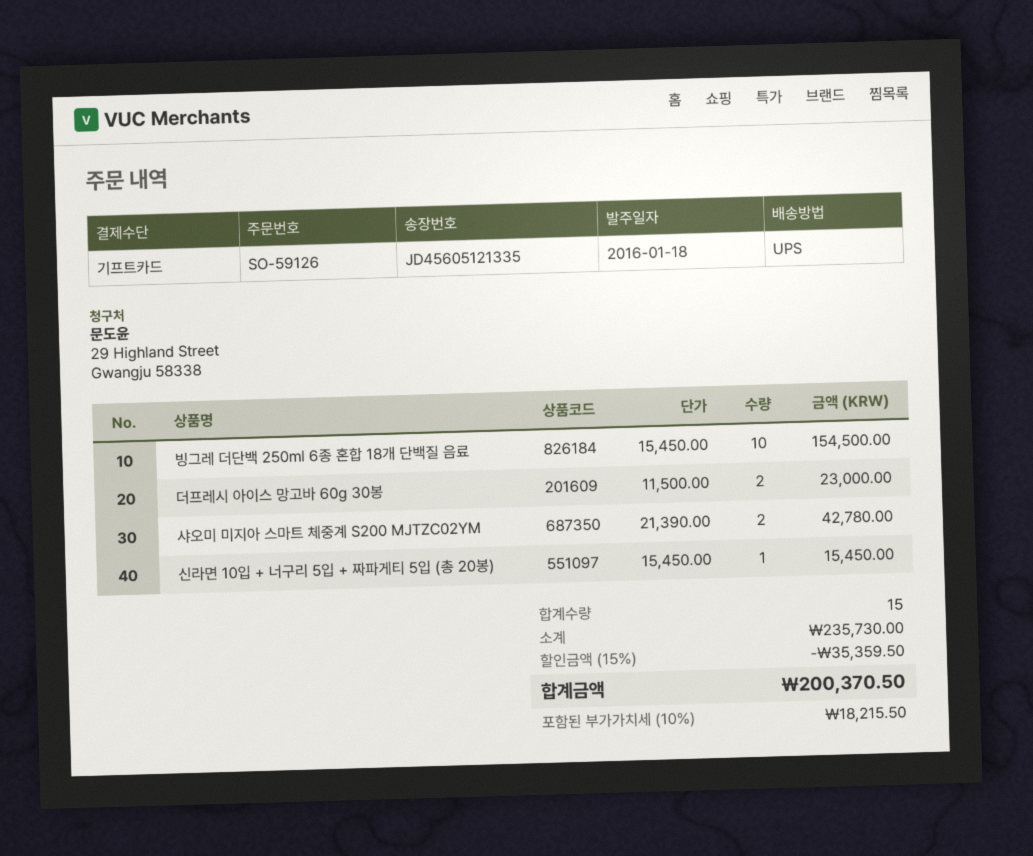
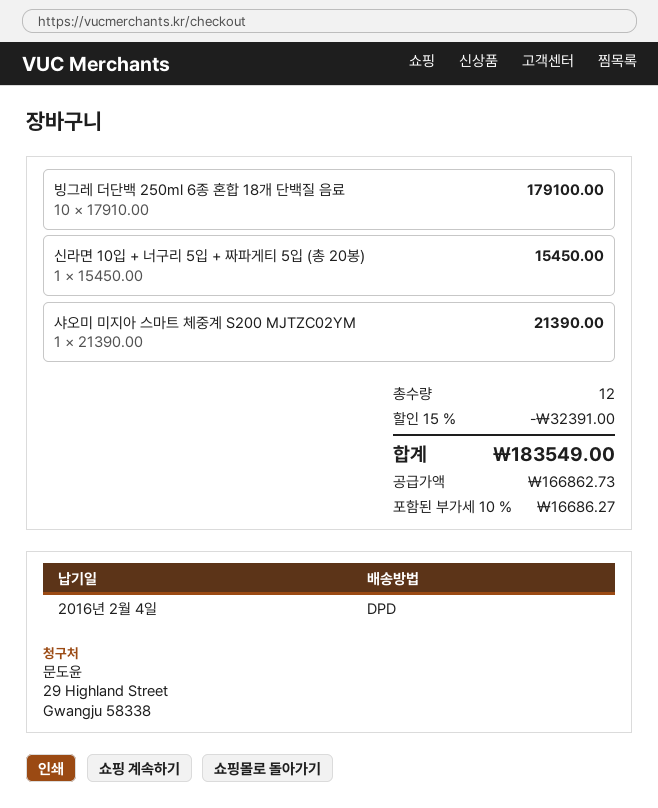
shipping method: UPS -> DPD
빙그레 더단백 250ml 6종 혼합 18개 단백질 음료: 10 x 15450.00 = 154500.00 -> 10 x 17910.00 = 179100.00
더프레시 아이스 망고바 60g 30봉: 2 x 11500.00 = 23000.00 -> none
샤오미 미지아 스마트 체중계 S200 MJTZC02YM: 2 x 21390.00 = 42780.00 -> 1 x 21390.00 = 21390.00
total quantity: 15 -> 12
discount: 15% = 35359.50 -> 15% = 32391.00
tax: 10% = 18215.50 -> 10% = 16686.27
total: 200370.50 -> 183549.00

